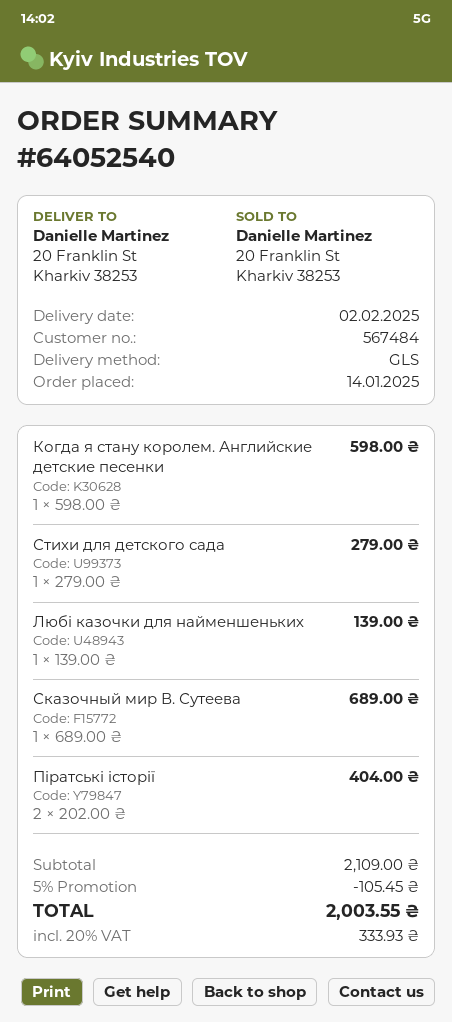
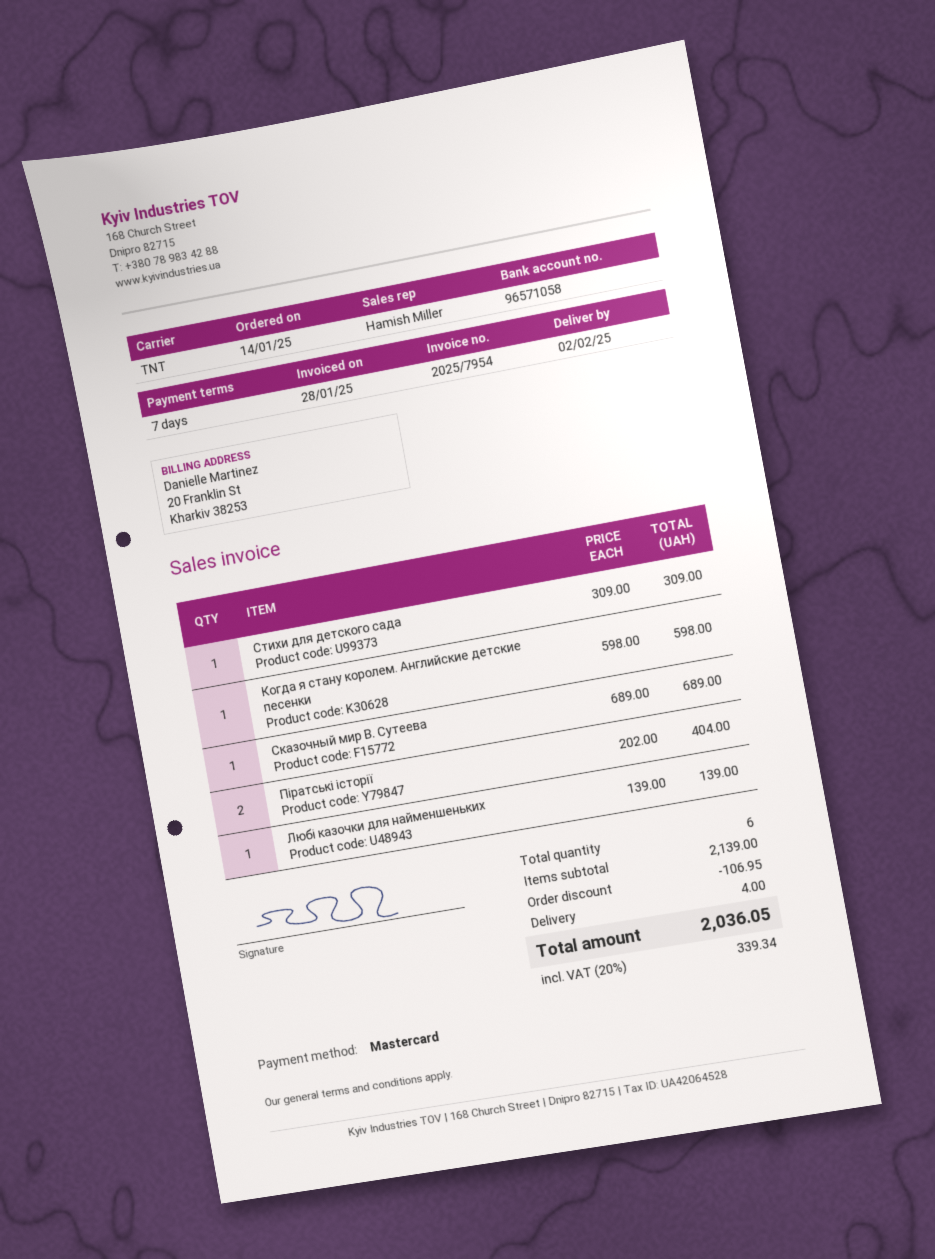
shipping method: GLS -> TNT
Стихи для детского сада: 1 x 279.00 = 279.00 -> 1 x 309.00 = 309.00
subtotal: 2109.00 -> 2139.00
discount: 105.45 -> 106.95
shipping: none -> 4.00
tax: 20% = 333.93 -> 20% = 339.34
total: 2003.55 -> 2036.05

